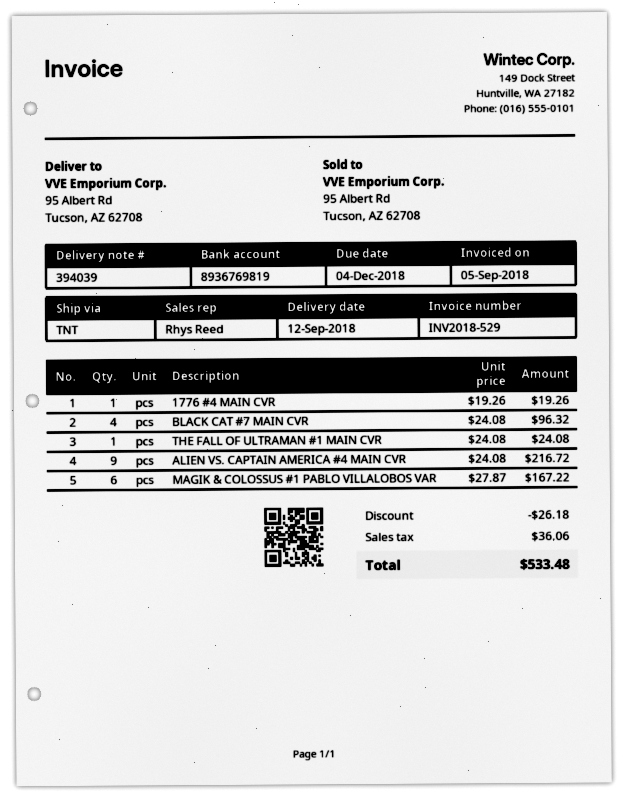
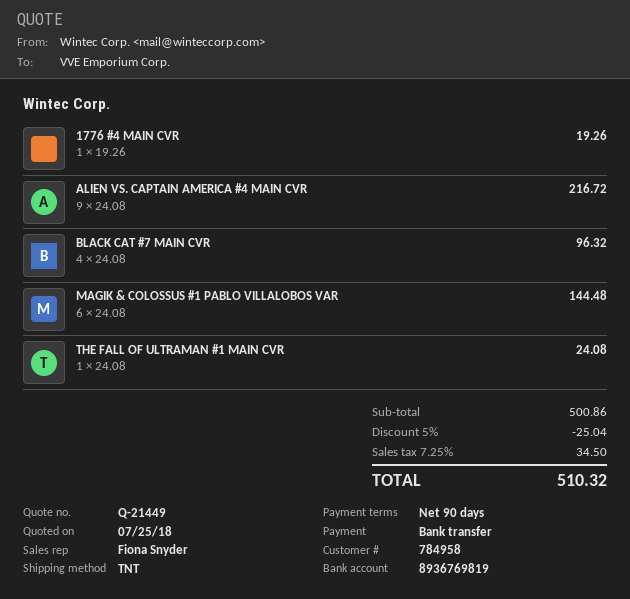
sales rep: Rhys Reed -> Fiona Snyder
MAGIK & COLOSSUS #1 PABLO VILLALOBOS VAR: 6 x 27.87 = 167.22 -> 6 x 24.08 = 144.48
discount: 26.18 -> 25.04
tax: 36.06 -> 34.50
total: 533.48 -> 510.32

